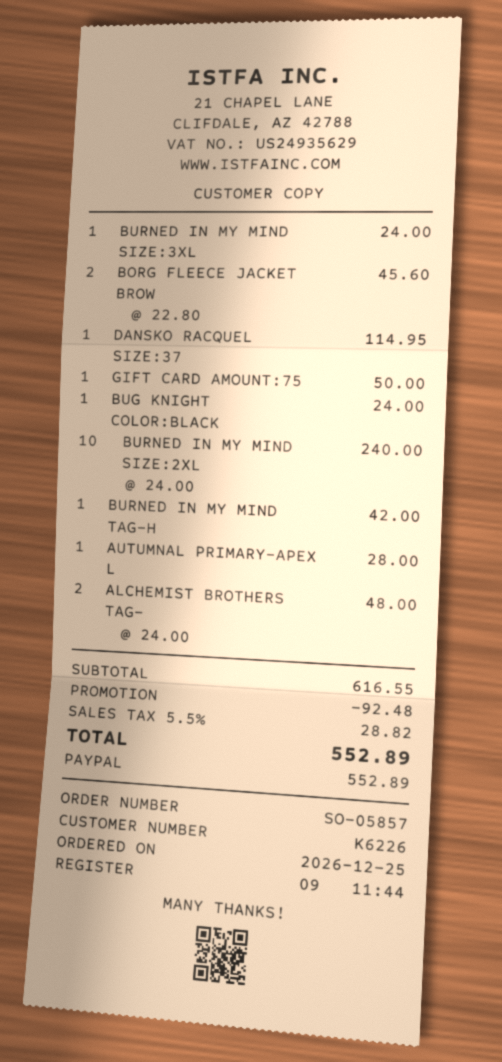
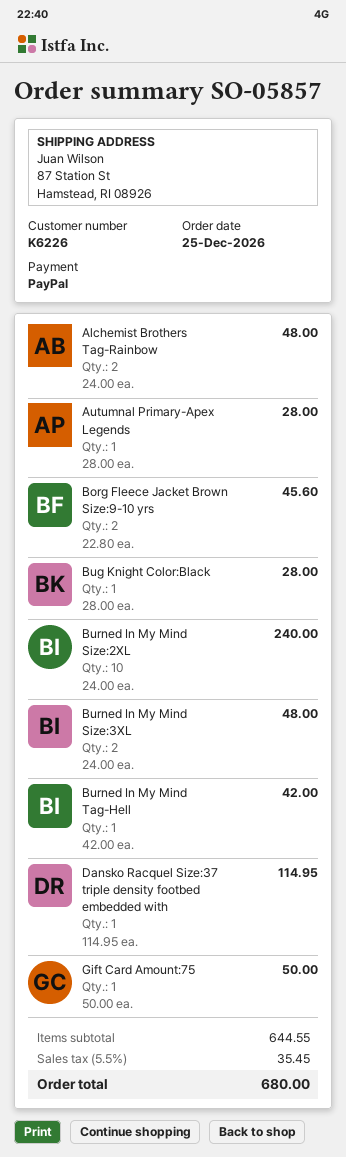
BURNED IN MY MIND SIZE:3XL: 1 x 24.00 = 24.00 -> 2 x 24.00 = 48.00
BUG KNIGHT COLOR:BLACK: 1 x 24.00 = 24.00 -> 1 x 28.00 = 28.00
subtotal: 616.55 -> 644.55
discount: 92.48 -> none
tax: 5.5% = 28.82 -> 5.5% = 35.45
total: 552.89 -> 680.00

